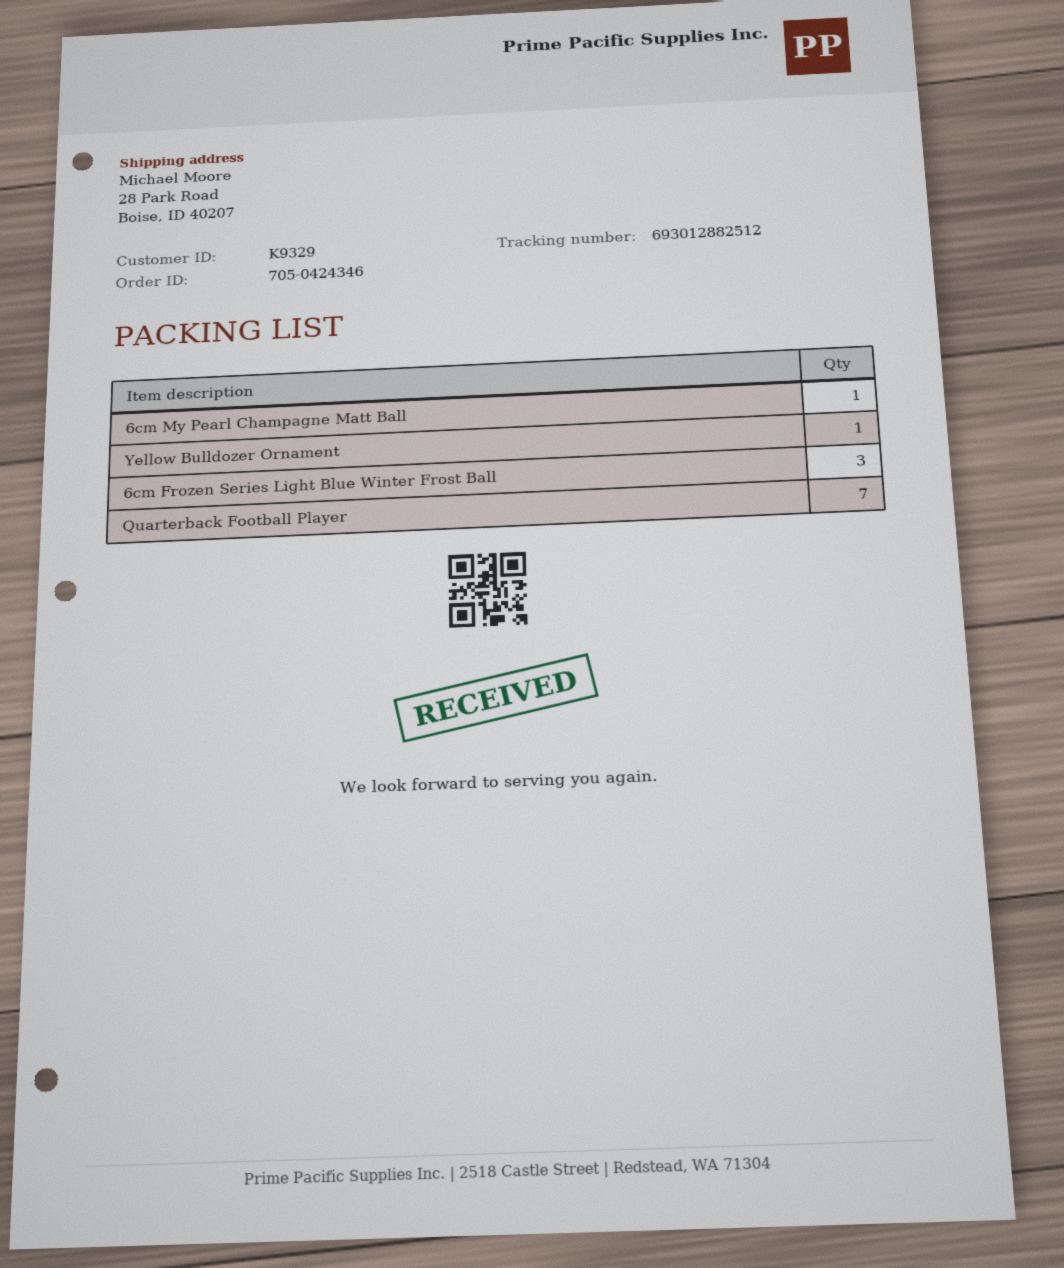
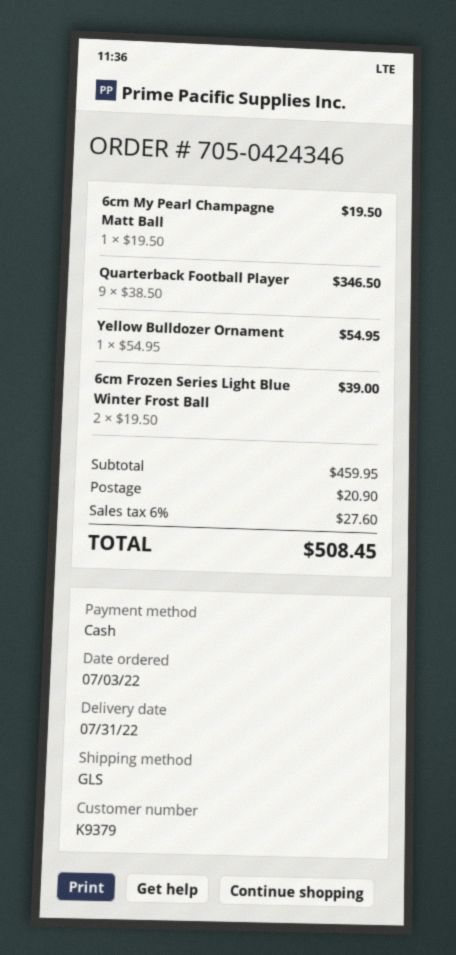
customer number: K9329 -> K9379
6cm Frozen Series Light Blue Winter Frost Ball: 3 -> 2
Quarterback Football Player: 7 -> 9

